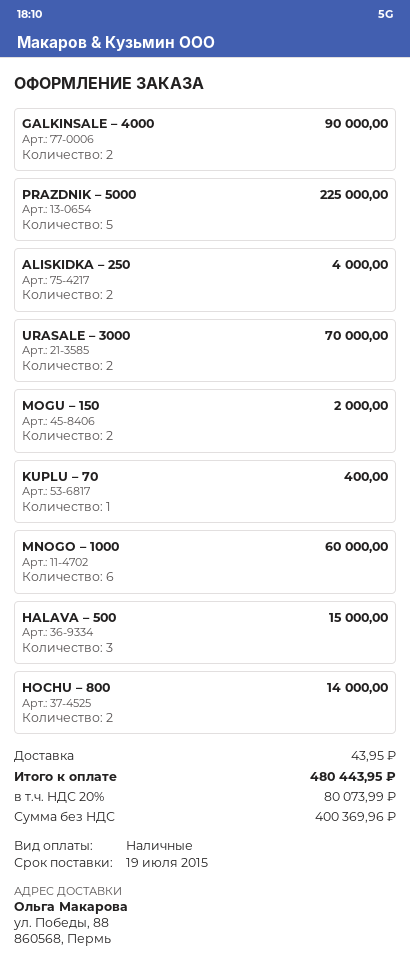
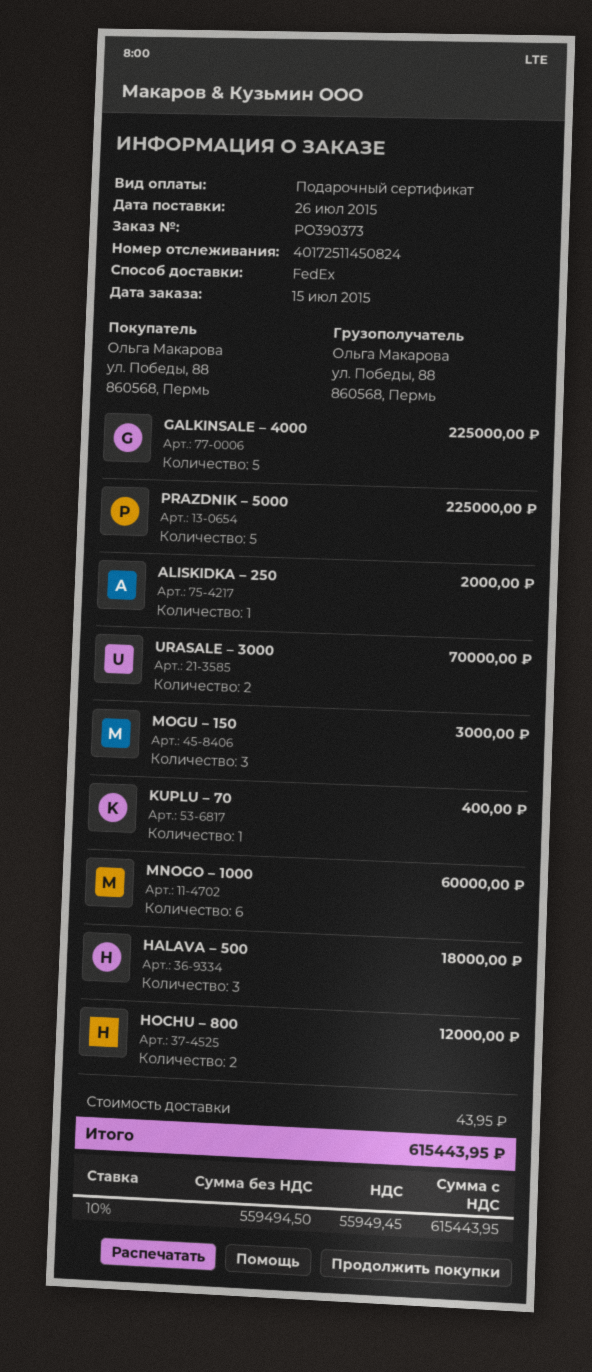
delivery date: 2015-07-19 -> 2015-07-26
payment method: cash -> gift card
GALKINSALE – 4000: 2 for 90000.00 -> 5 for 225000.00
ALISKIDKA – 250: 2 for 4000.00 -> 1 for 2000.00
MOGU – 150: 2 for 2000.00 -> 3 for 3000.00
HALAVA – 500: 3 for 15000.00 -> 3 for 18000.00
HOCHU – 800: 2 for 14000.00 -> 2 for 12000.00
net: 400369.96 -> 559494.50
tax: 20% = 80073.99 -> 10% = 55949.45
total: 480443.95 -> 615443.95

